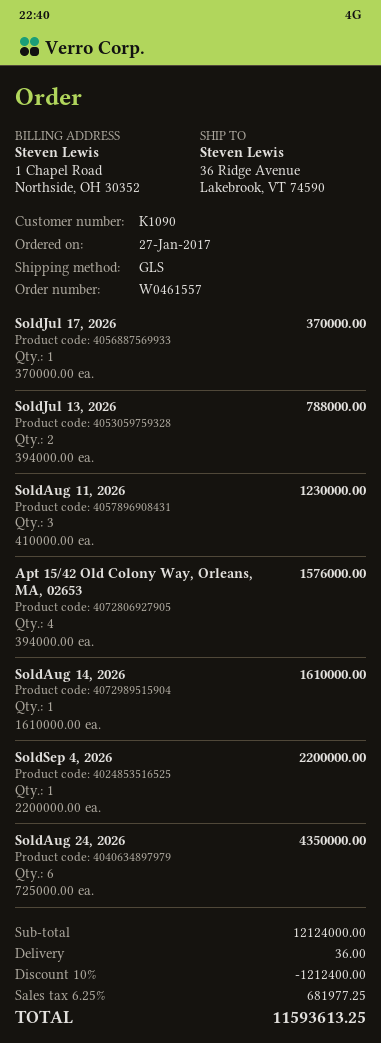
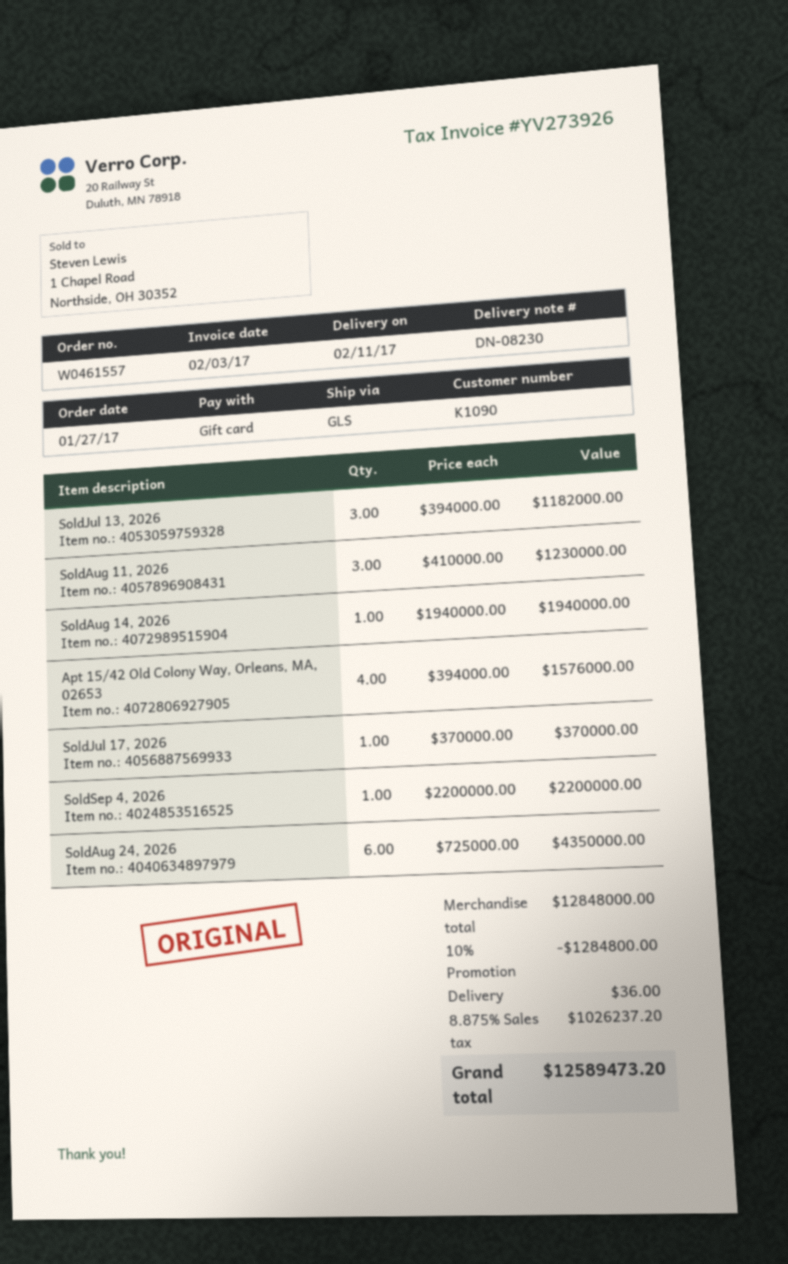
SoldJul 13, 2026: 2 x 394000.00 = 788000.00 -> 3 x 394000.00 = 1182000.00
SoldAug 14, 2026: 1 x 1610000.00 = 1610000.00 -> 1 x 1940000.00 = 1940000.00
subtotal: 12124000.00 -> 12848000.00
discount: 10% = 1212400.00 -> 10% = 1284800.00
tax: 6.25% = 681977.25 -> 8.875% = 1026237.20
total: 11593613.25 -> 12589473.20

